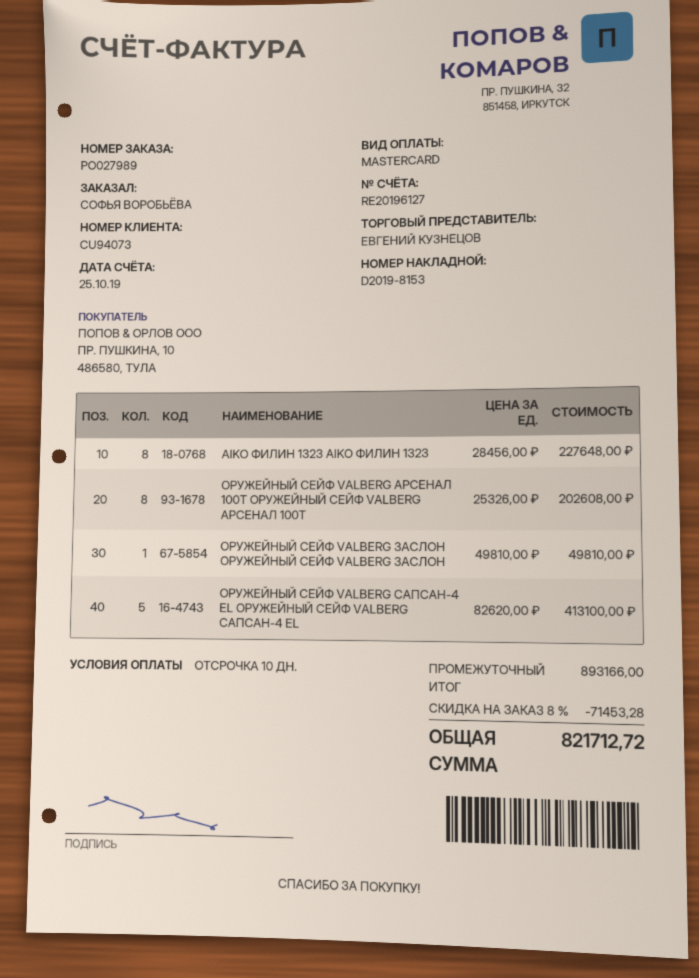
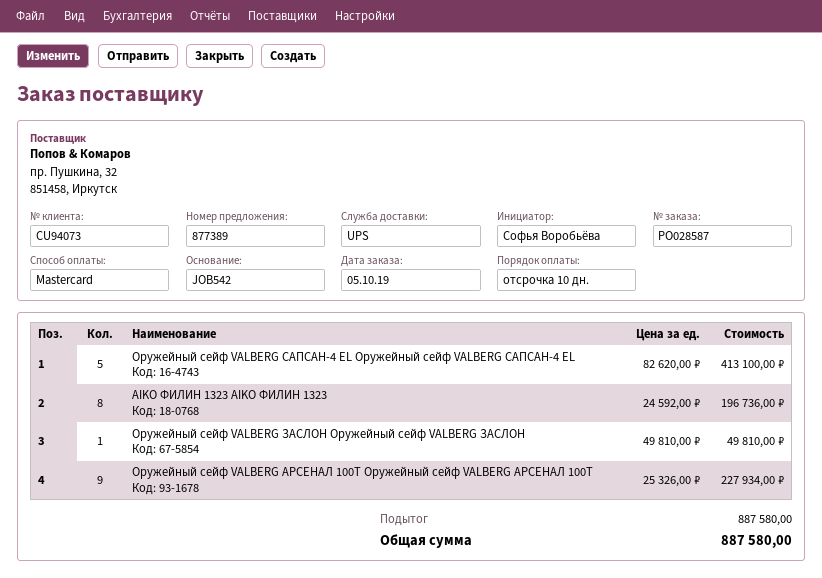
order number: PO027989 -> PO028587
AIKO ФИЛИН 1323 AIKO ФИЛИН 1323: 8 x 28456.00 = 227648.00 -> 8 x 24592.00 = 196736.00
ОРУЖЕЙНЫЙ СЕЙФ VALBERG АРСЕНАЛ 100Т ОРУЖЕЙНЫЙ СЕЙФ VALBERG АРСЕНАЛ 100Т: 8 x 25326.00 = 202608.00 -> 9 x 25326.00 = 227934.00
subtotal: 893166.00 -> 887580.00
discount: 8% = 71453.28 -> none
total: 821712.72 -> 887580.00

